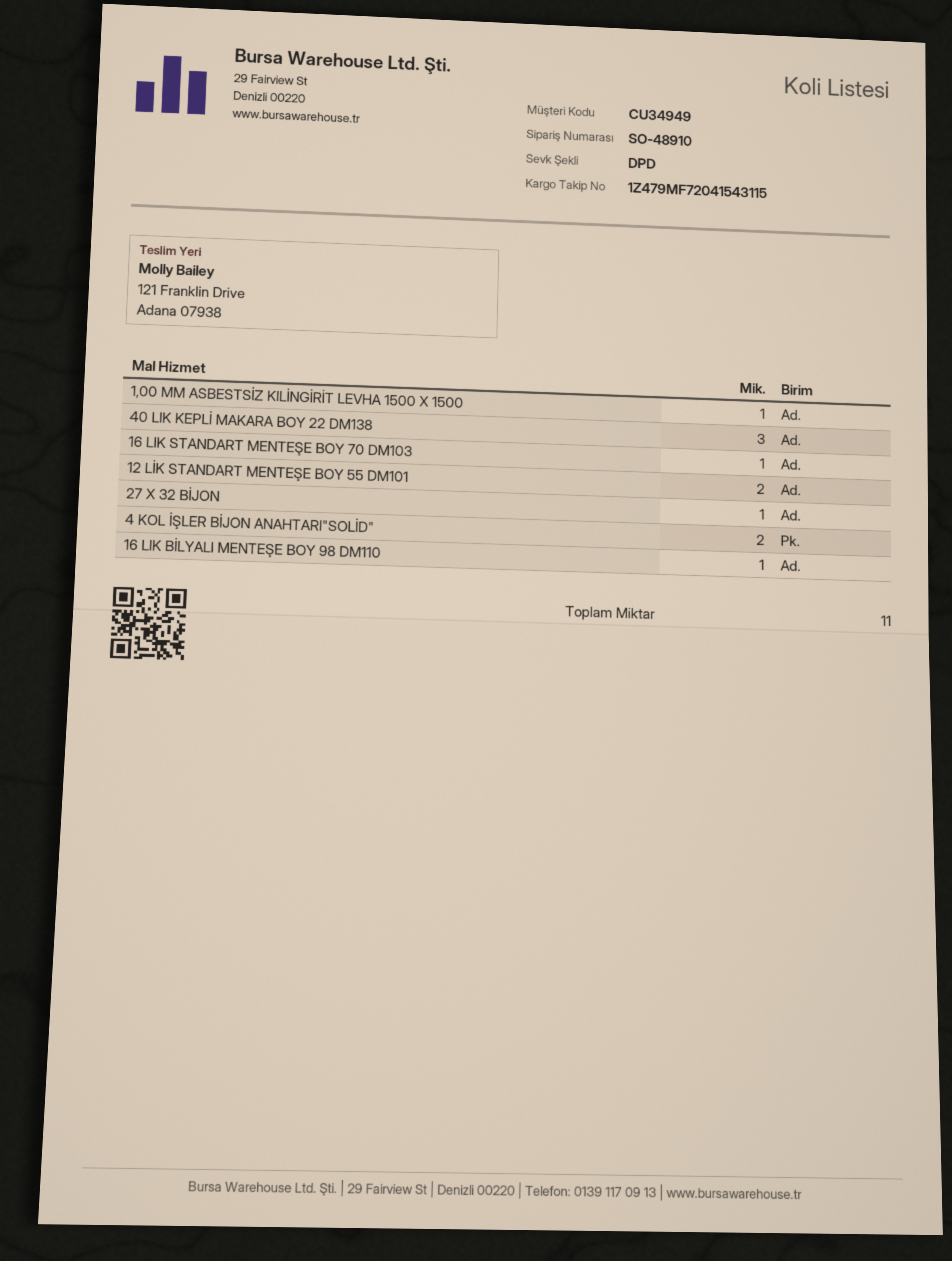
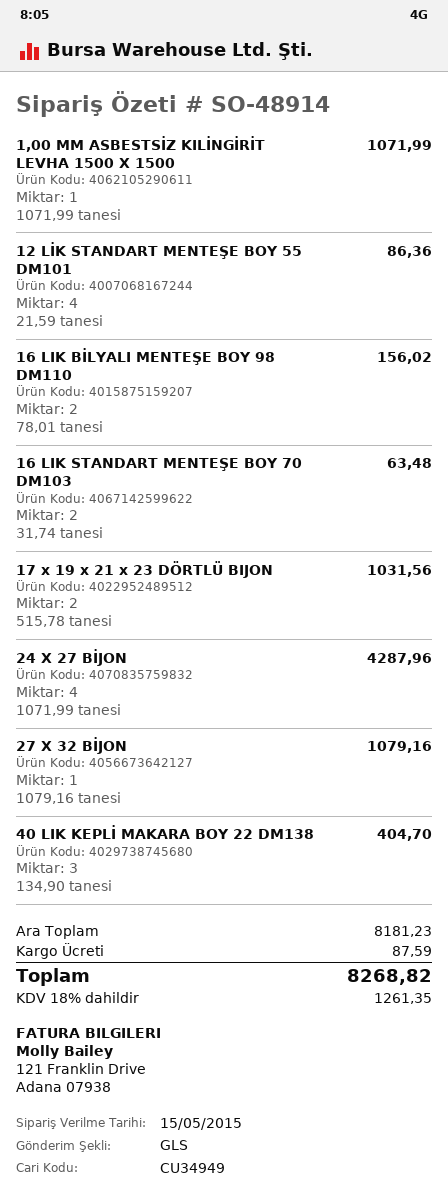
order number: SO-48910 -> SO-48914
shipping method: DPD -> GLS
16 LIK STANDART MENTEŞE BOY 70 DM103: 1 -> 2
12 LİK STANDART MENTEŞE BOY 55 DM101: 2 -> 4
4 KOL İŞLER BİJON ANAHTARI"SOLİD": 2 -> none
16 LIK BİLYALI MENTEŞE BOY 98 DM110: 1 -> 2
17 x 19 x 21 x 23 DÖRTLÜ BIJON: none -> 2
24 X 27 BİJON: none -> 4

